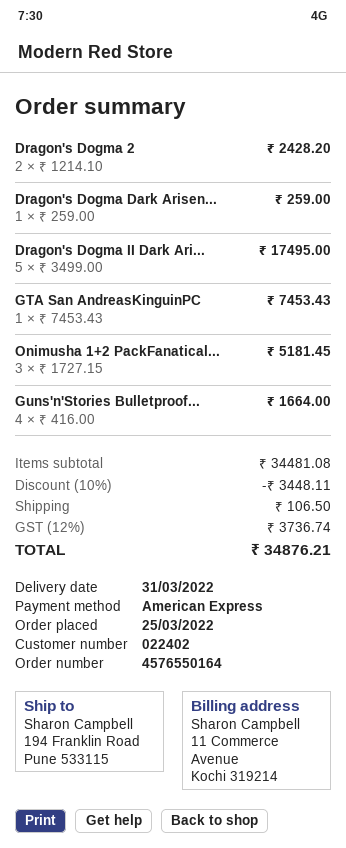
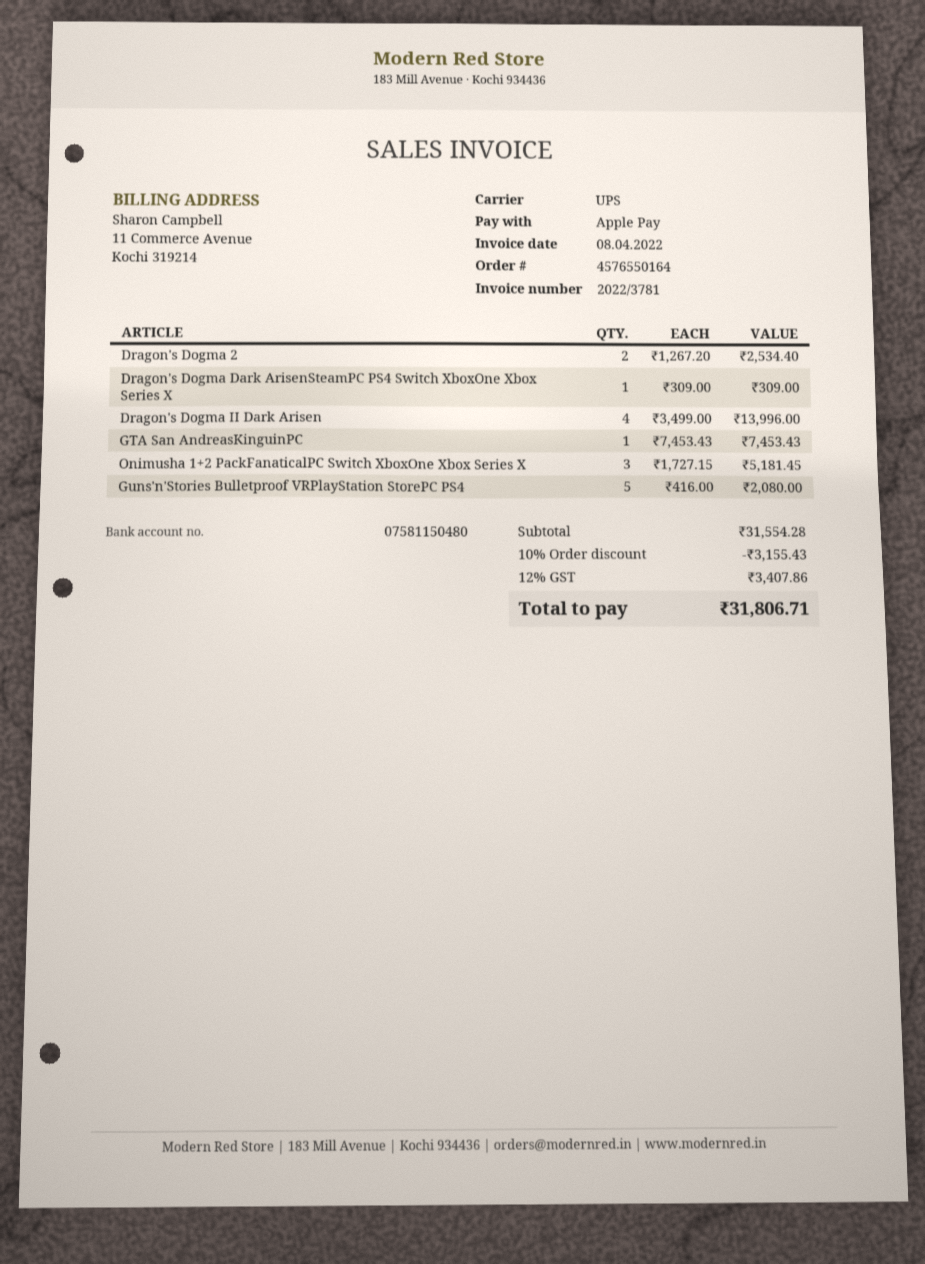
payment method: American Express -> Apple Pay
Dragon's Dogma 2: 2 x 1214.10 = 2428.20 -> 2 x 1267.20 = 2534.40
Dragon's Dogma Dark Arisen...: 1 x 259.00 = 259.00 -> 1 x 309.00 = 309.00
Dragon's Dogma II Dark Ari...: 5 x 3499.00 = 17495.00 -> 4 x 3499.00 = 13996.00
Guns'n'Stories Bulletproof...: 4 x 416.00 = 1664.00 -> 5 x 416.00 = 2080.00
subtotal: 34481.08 -> 31554.28
discount: 10% = 3448.11 -> 10% = 3155.43
shipping: 106.50 -> none
tax: 12% = 3736.74 -> 12% = 3407.86
total: 34876.21 -> 31806.71

